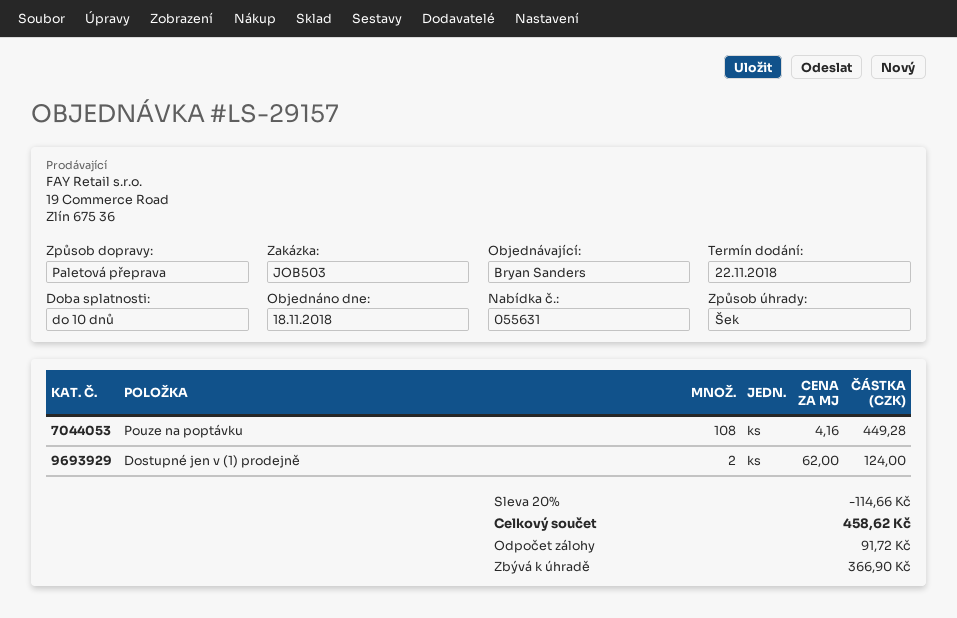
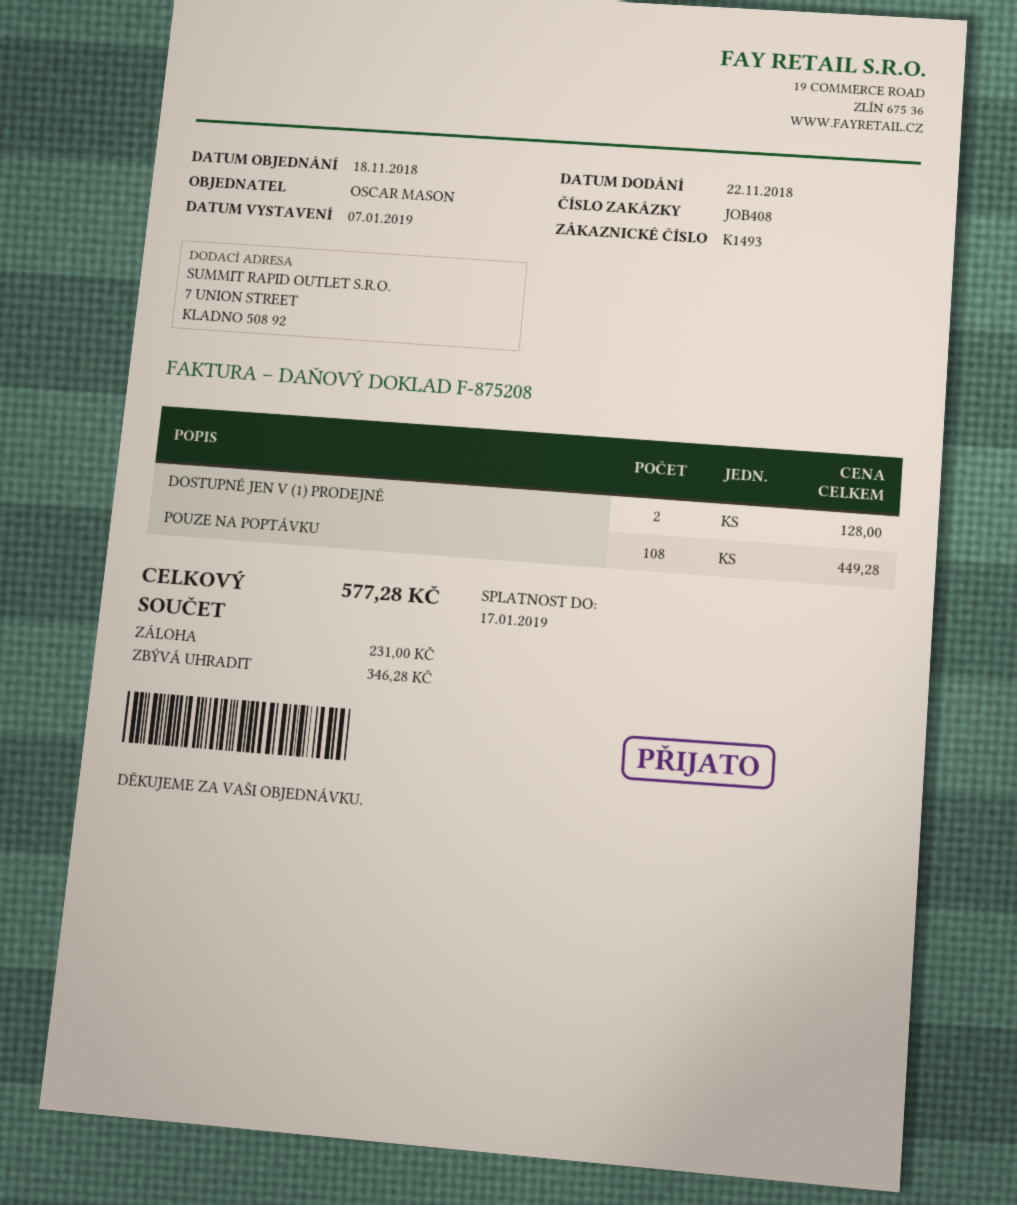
reference: JOB503 -> JOB408
ordered by: Bryan Sanders -> OSCAR MASON
Dostupné jen v (1) prodejně: 2 for 124.00 -> 2 for 128.00
discount: 20% = 114.66 -> none
total: 458.62 -> 577.28
deposit: 91.72 -> 231.00
balance: 366.90 -> 346.28

